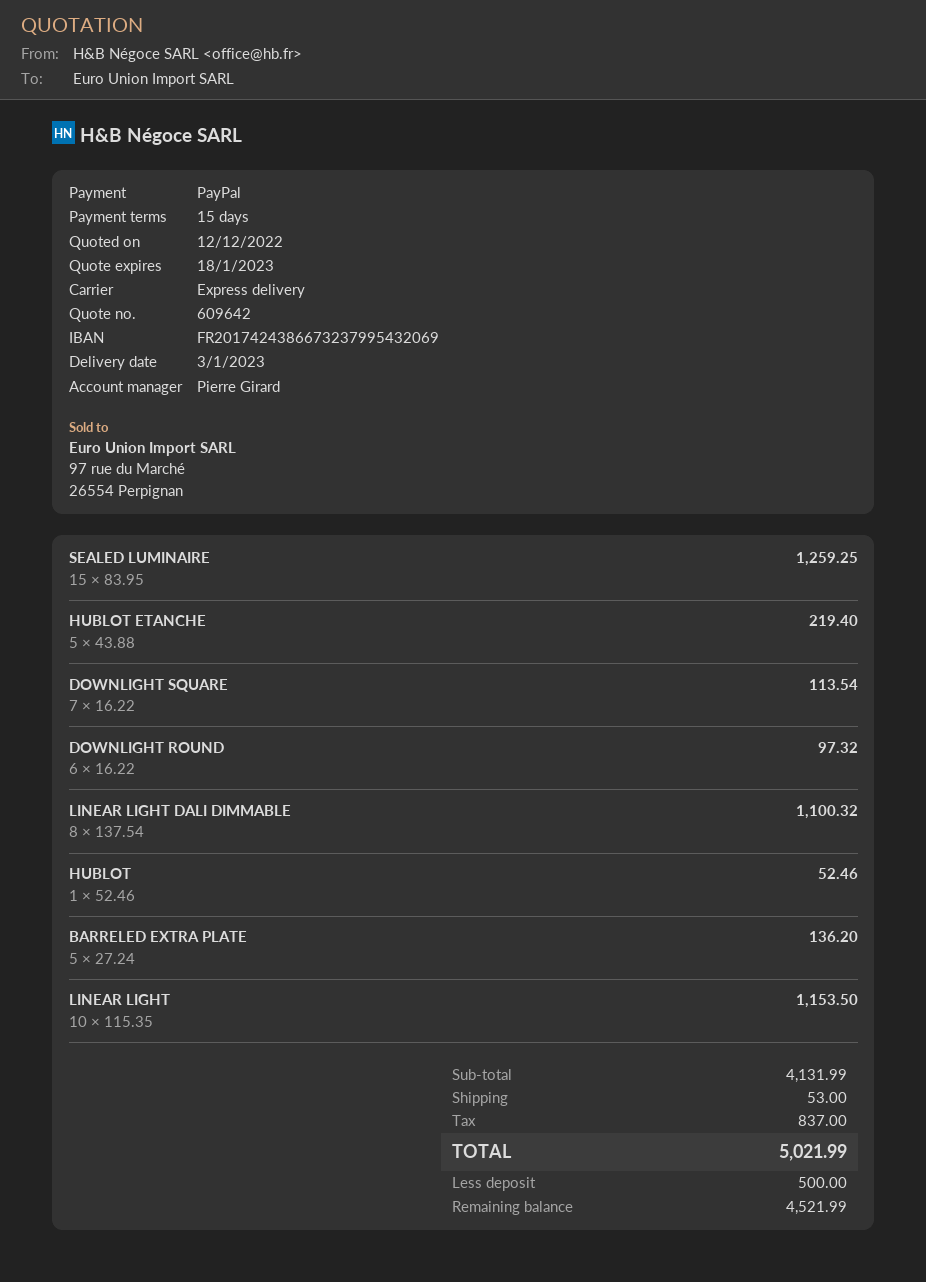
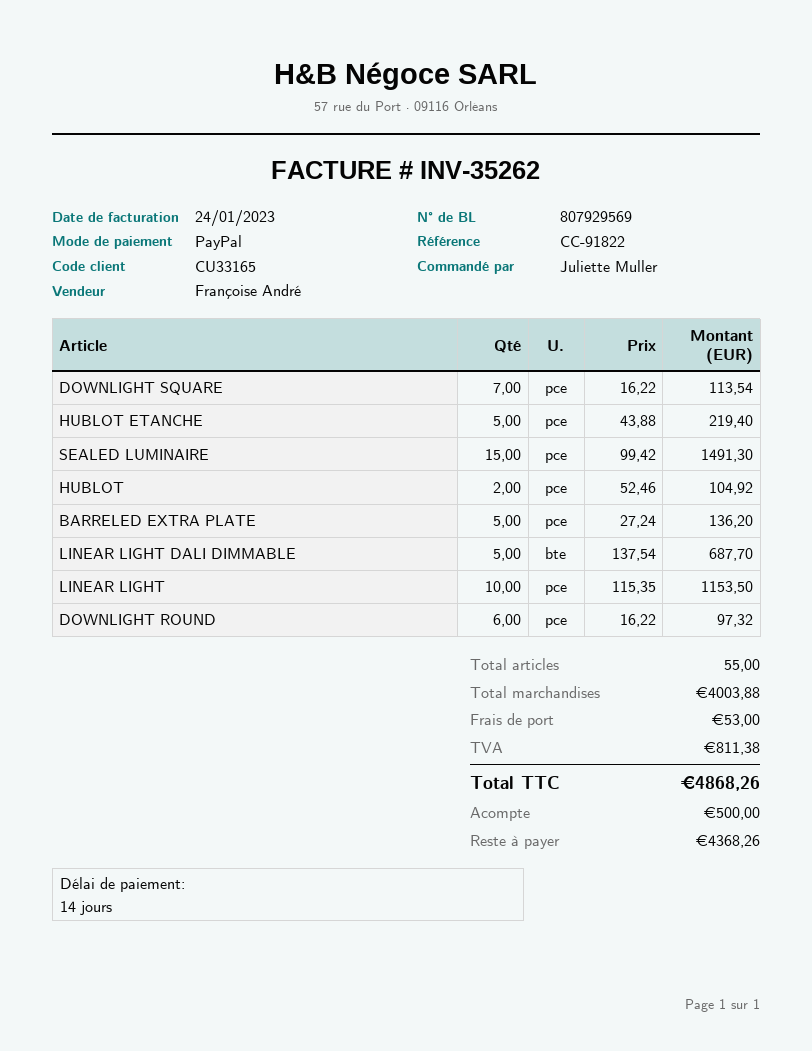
payment terms: 15 days -> 14 days
sales rep: Pierre Girard -> Françoise André
SEALED LUMINAIRE: 15 x 83.95 = 1259.25 -> 15 x 99.42 = 1491.30
LINEAR LIGHT DALI DIMMABLE: 8 x 137.54 = 1100.32 -> 5 x 137.54 = 687.70
HUBLOT: 1 x 52.46 = 52.46 -> 2 x 52.46 = 104.92
subtotal: 4131.99 -> 4003.88
tax: 837.00 -> 811.38
total: 5021.99 -> 4868.26
balance: 4521.99 -> 4368.26

